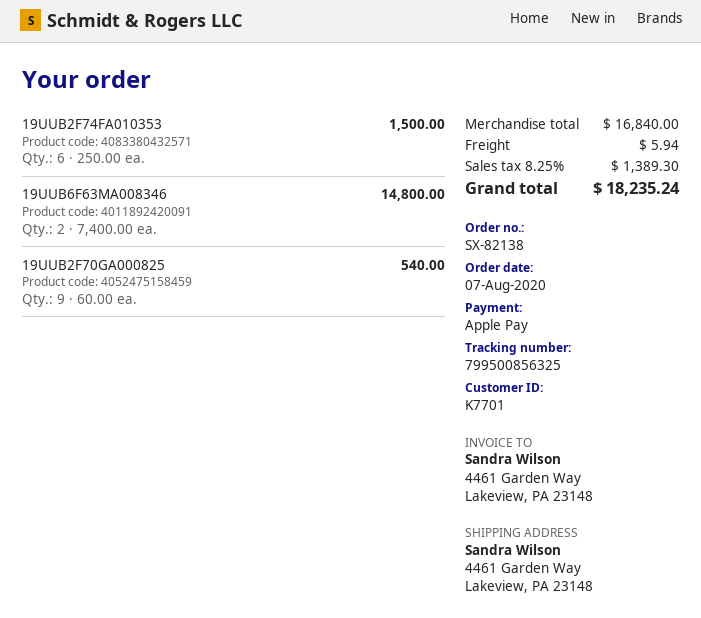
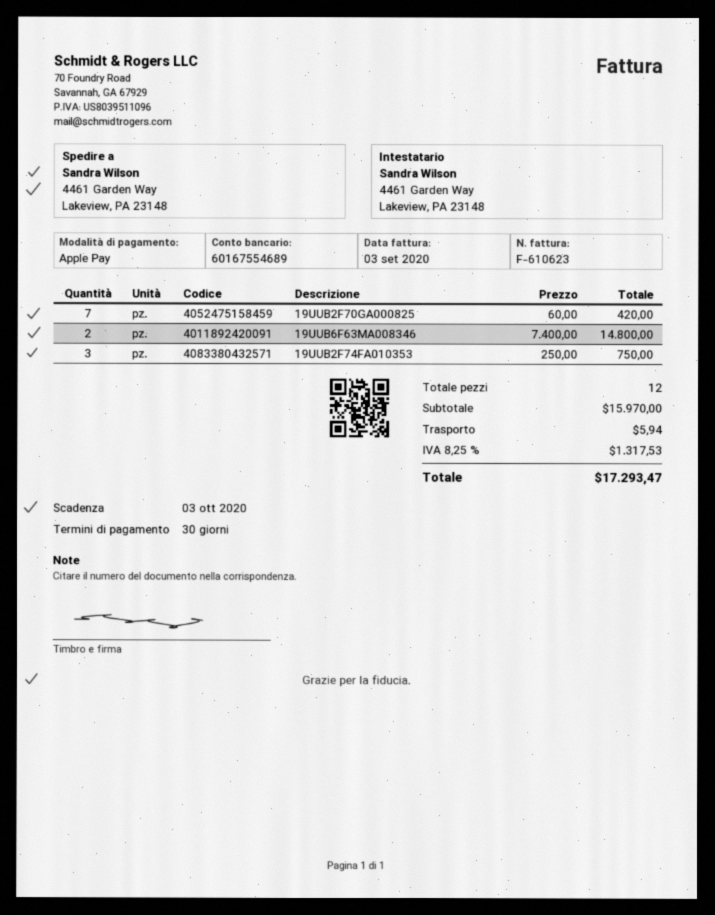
19UUB2F74FA010353: 6 x 250.00 = 1500.00 -> 3 x 250.00 = 750.00
19UUB2F70GA000825: 9 x 60.00 = 540.00 -> 7 x 60.00 = 420.00
subtotal: 16840.00 -> 15970.00
tax: 8.25% = 1389.30 -> 8.25% = 1317.53
total: 18235.24 -> 17293.47

